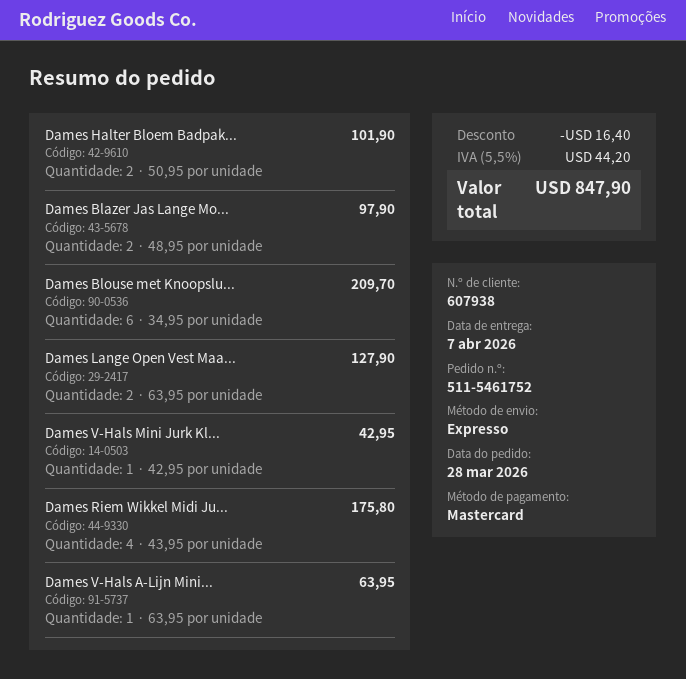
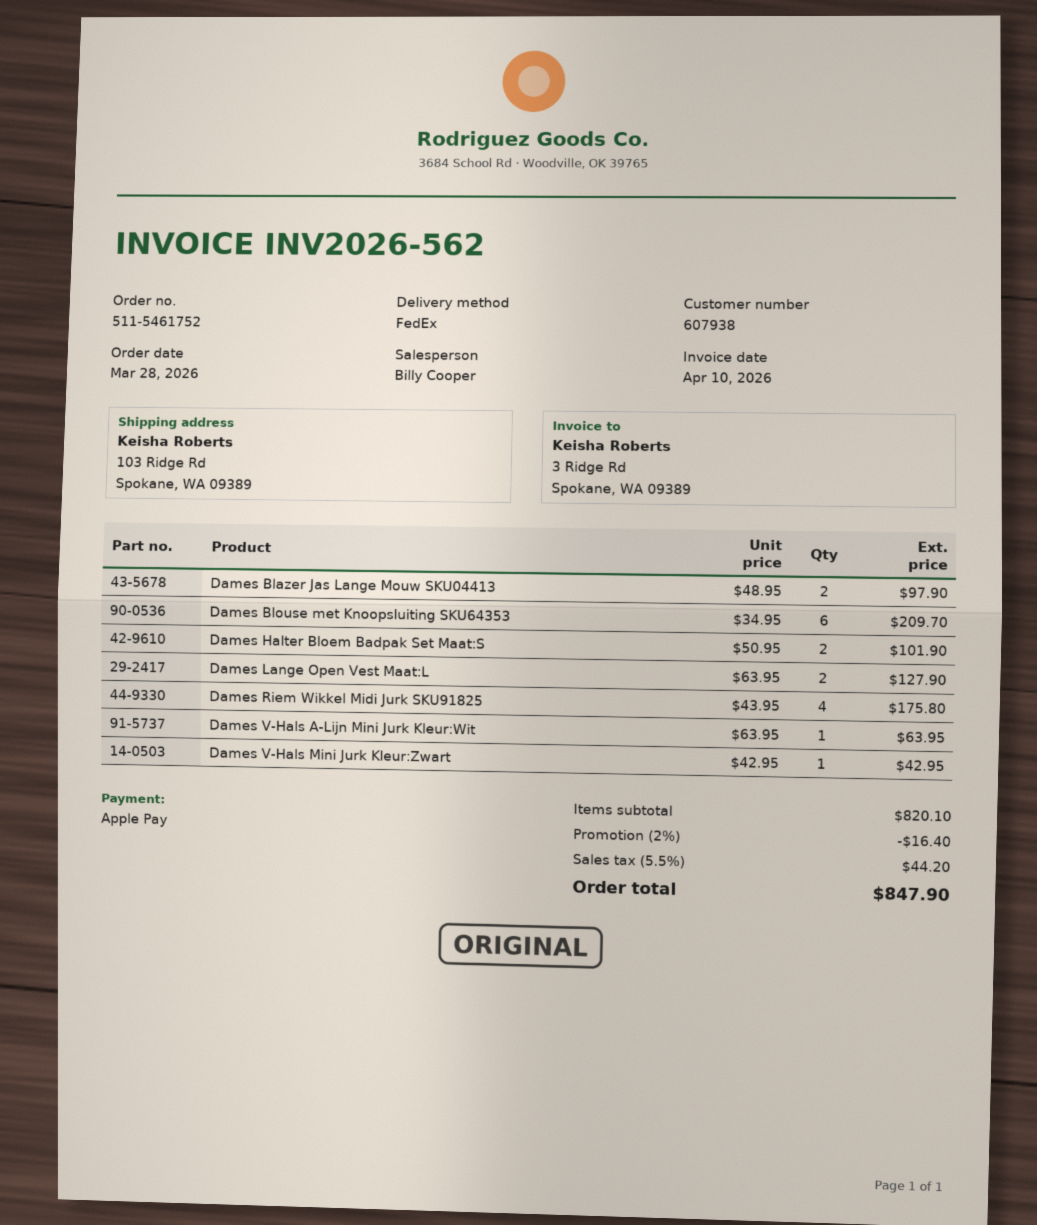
payment method: Mastercard -> Apple Pay
shipping method: express -> FedEx

